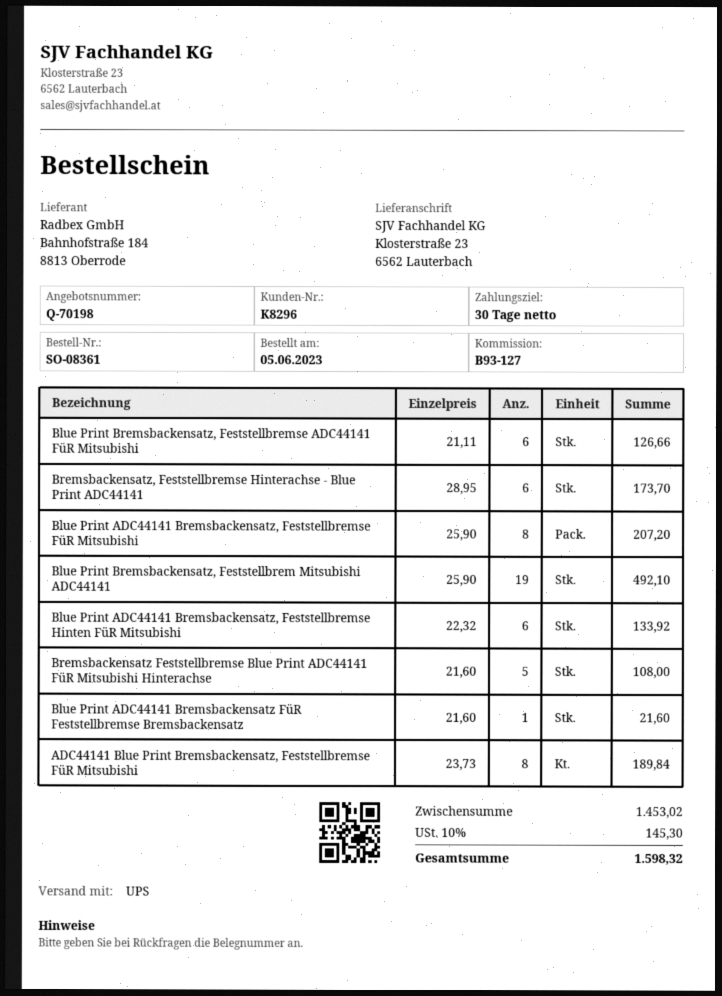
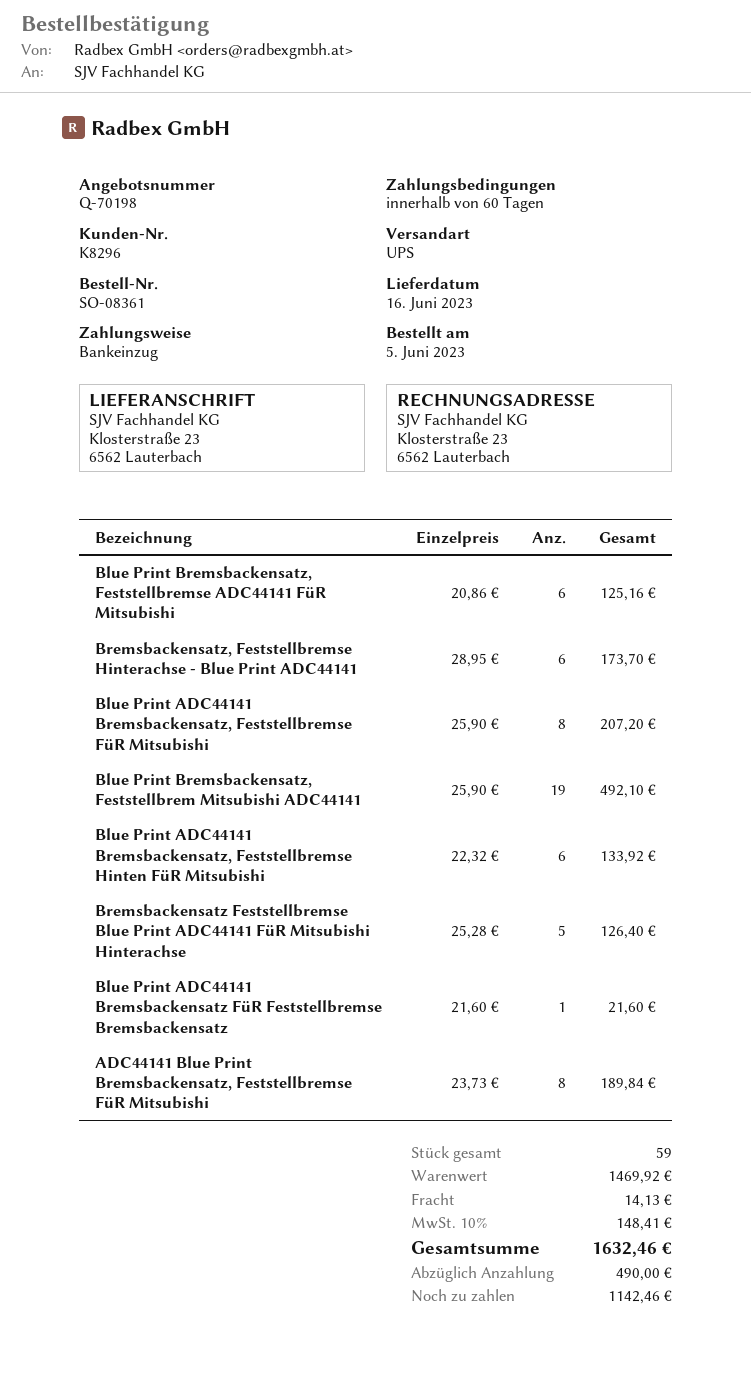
payment terms: 30 days -> 60 days
Blue Print Bremsbackensatz, Feststellbremse ADC44141 FüR Mitsubishi: 6 x 21.11 = 126.66 -> 6 x 20.86 = 125.16
Bremsbackensatz Feststellbremse Blue Print ADC44141 FüR Mitsubishi Hinterachse: 5 x 21.60 = 108.00 -> 5 x 25.28 = 126.40
subtotal: 1453.02 -> 1469.92
shipping: none -> 14.13
tax: 10% = 145.30 -> 10% = 148.41
total: 1598.32 -> 1632.46

